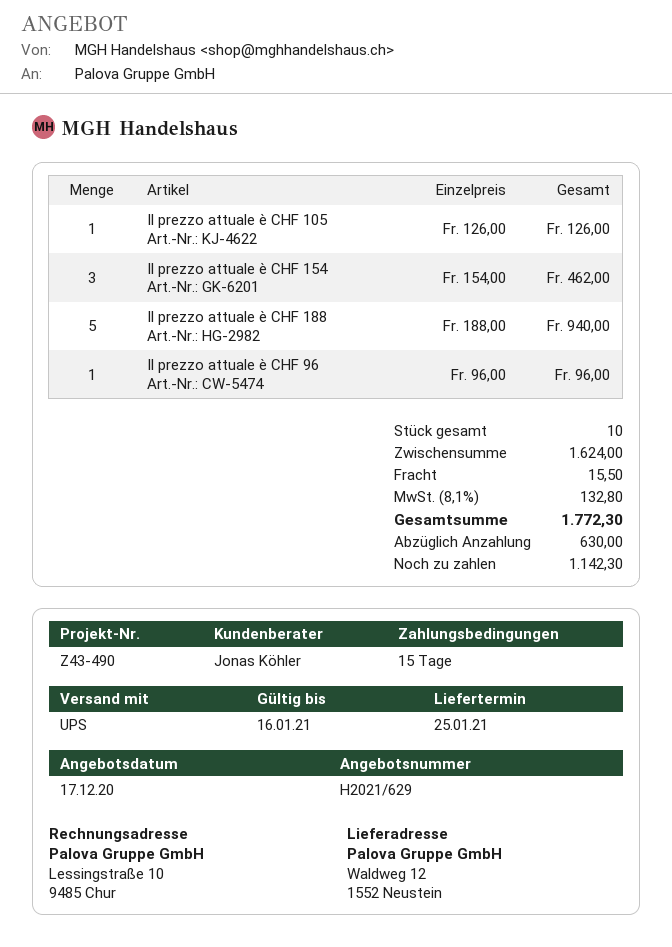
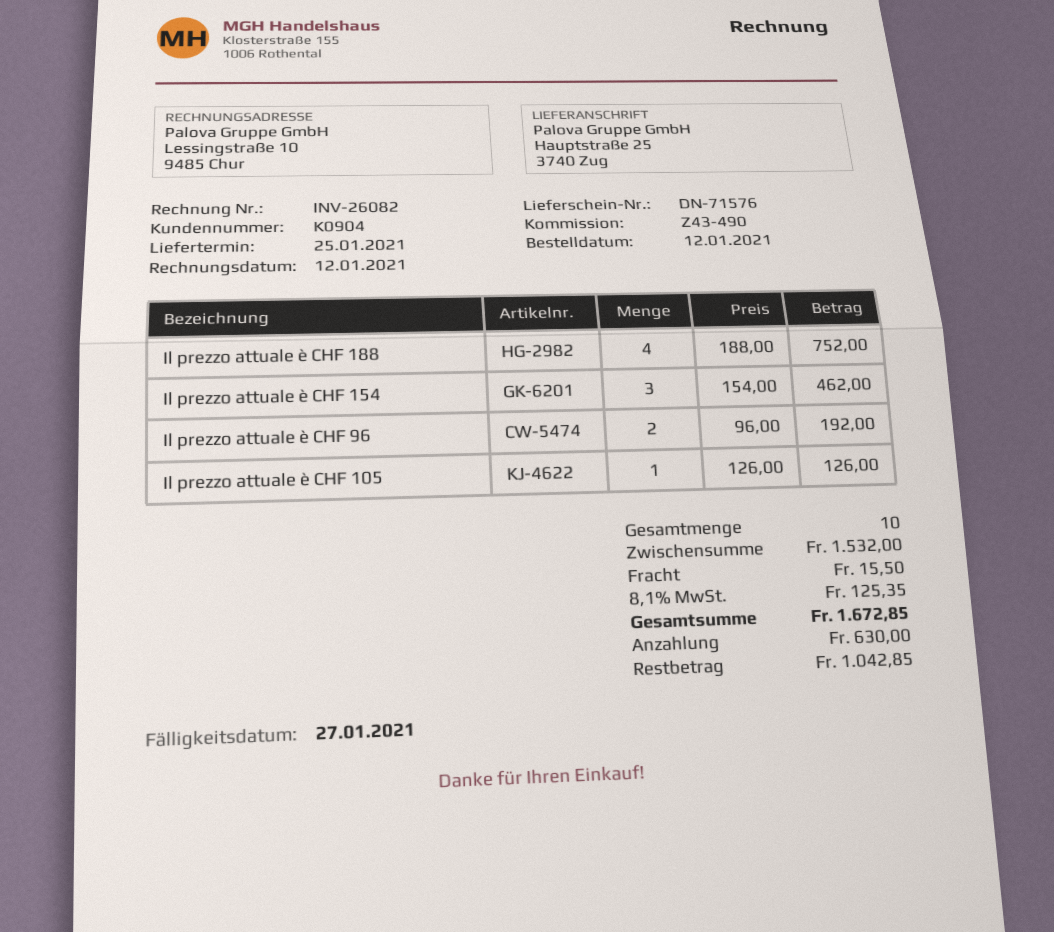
ship to: Waldweg 12, 1552 Neustein -> Hauptstraße 25, 3740 Zug
Il prezzo attuale è CHF 188: 5 x 188.00 = 940.00 -> 4 x 188.00 = 752.00
Il prezzo attuale è CHF 96: 1 x 96.00 = 96.00 -> 2 x 96.00 = 192.00
subtotal: 1624.00 -> 1532.00
tax: 8.1% = 132.80 -> 8.1% = 125.35
total: 1772.30 -> 1672.85
balance: 1142.30 -> 1042.85

